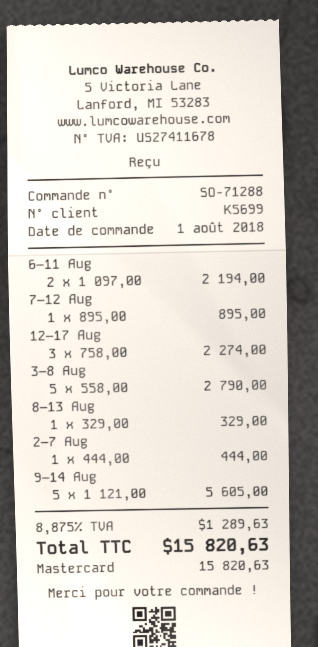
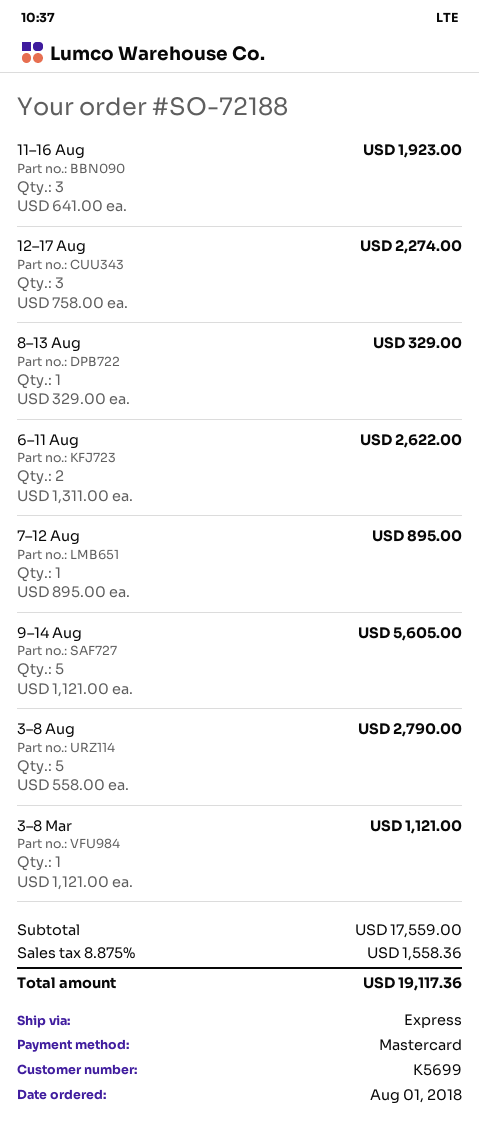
order number: SO-71288 -> SO-72188
6–11 Aug: 2 x 1097.00 = 2194.00 -> 2 x 1311.00 = 2622.00
2–7 Aug: 1 x 444.00 = 444.00 -> none
11–16 Aug: none -> 3 x 641.00 = 1923.00
3–8 Mar: none -> 1 x 1121.00 = 1121.00
tax: 8.875% = 1289.63 -> 8.875% = 1558.36
total: 15820.63 -> 19117.36

